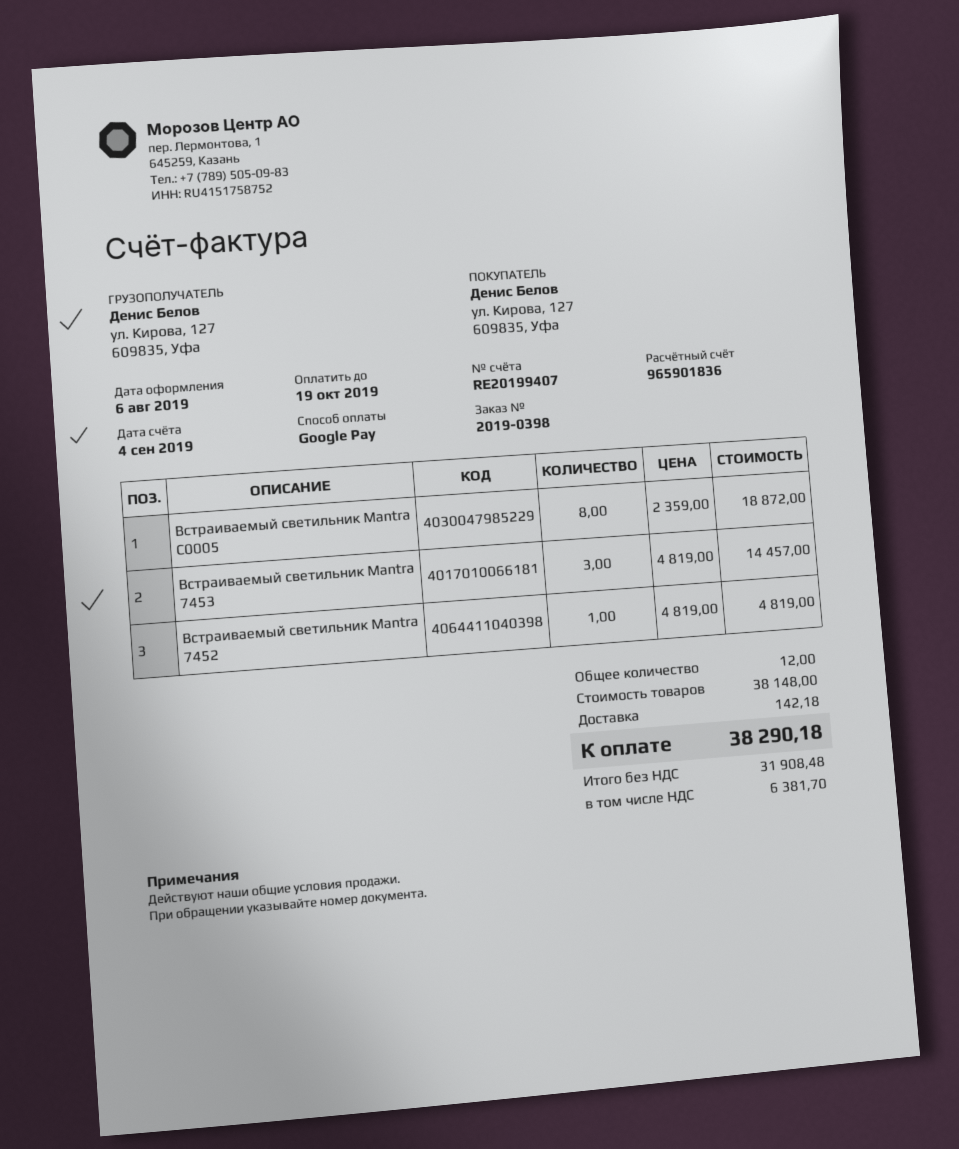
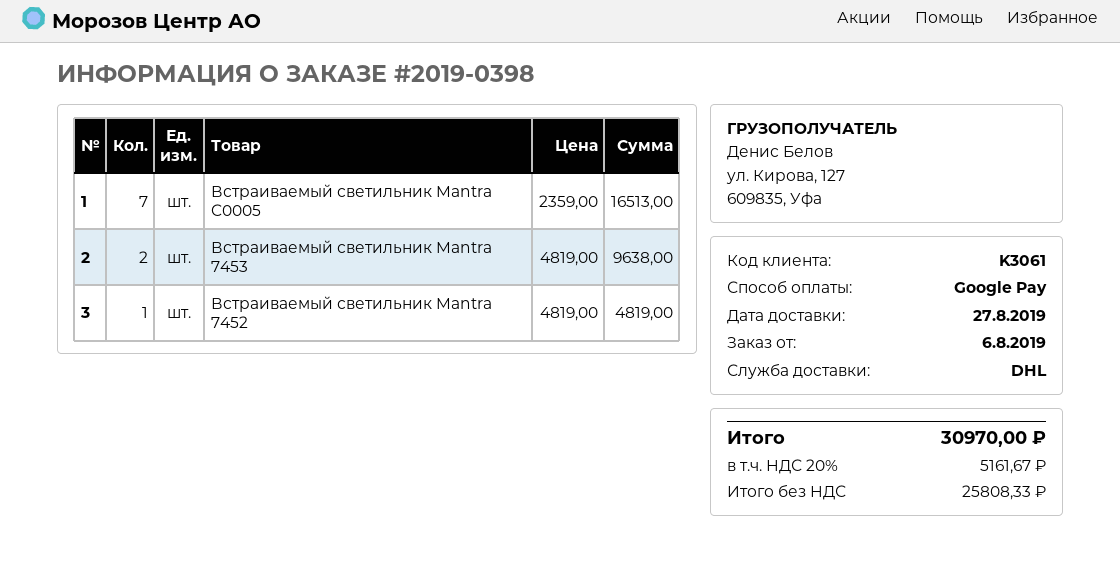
Встраиваемый светильник Mantra C0005: 8 x 2359.00 = 18872.00 -> 7 x 2359.00 = 16513.00
Встраиваемый светильник Mantra 7453: 3 x 4819.00 = 14457.00 -> 2 x 4819.00 = 9638.00
shipping: 142.18 -> none
net: 31908.48 -> 25808.33
tax: 6381.70 -> 5161.67
total: 38290.18 -> 30970.00

